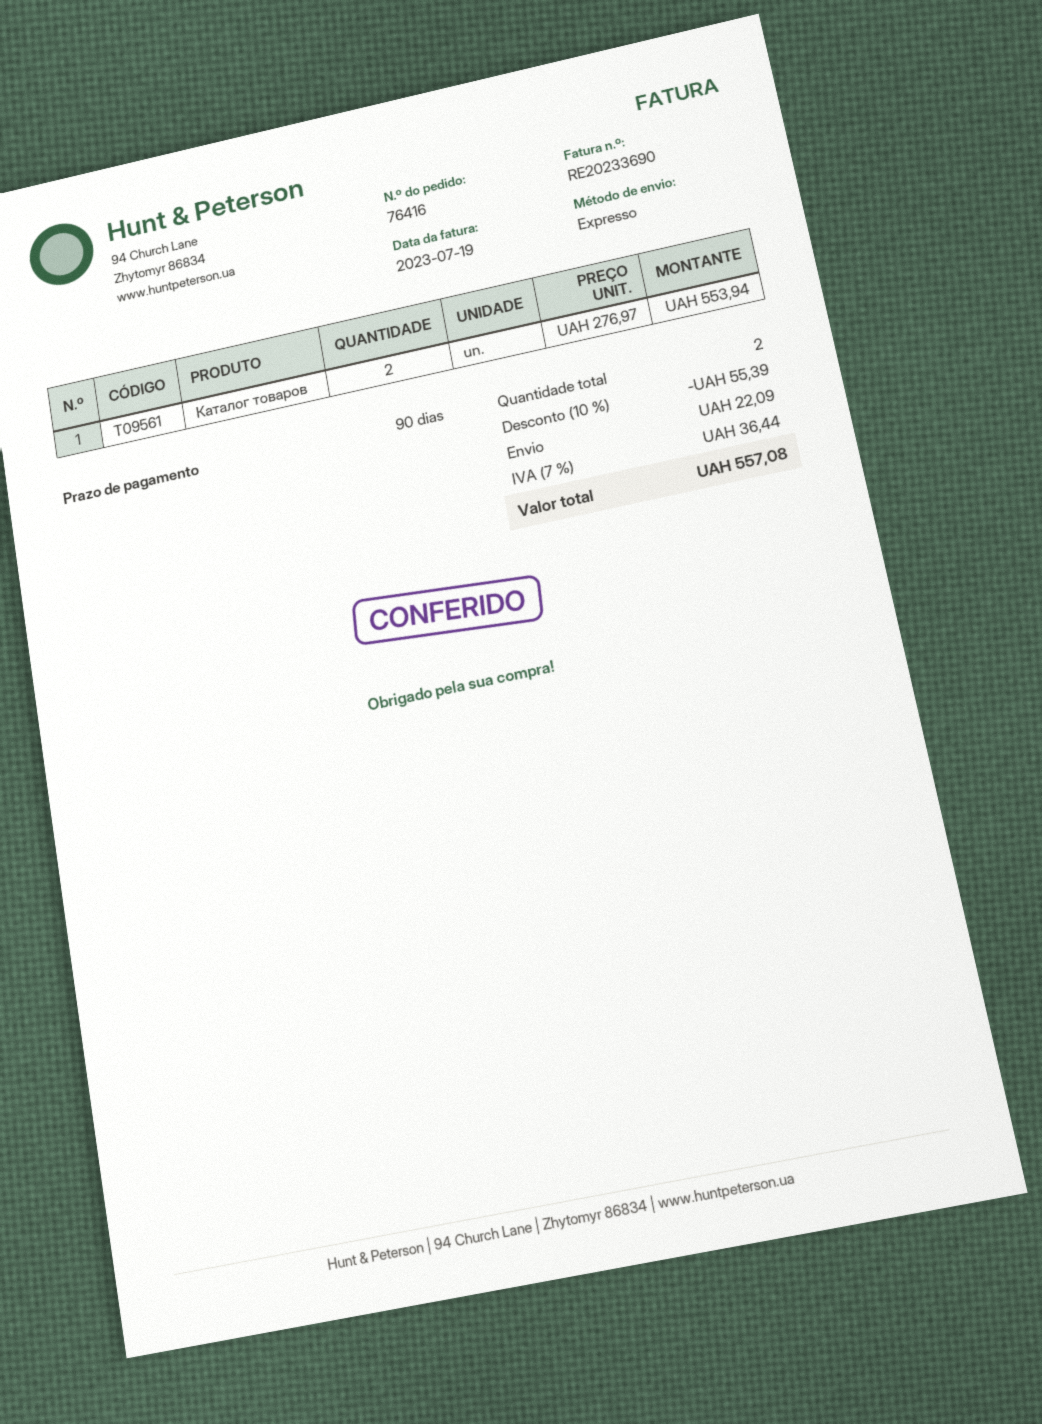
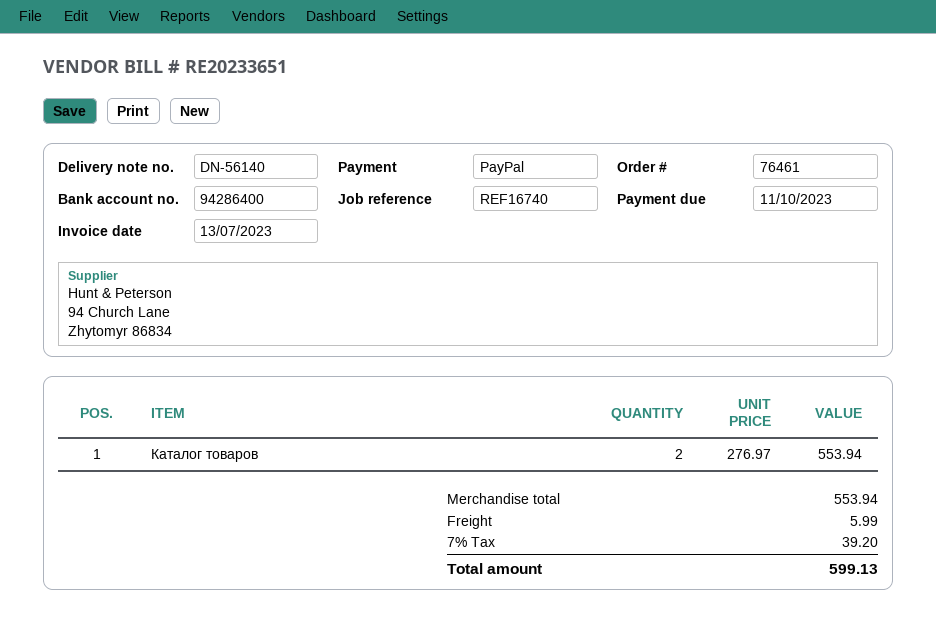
order number: 76416 -> 76461
invoice number: RE20233690 -> RE20233651
invoice date: 2023-07-19 -> 2023-07-13
discount: 10% = 55.39 -> none
shipping: 22.09 -> 5.99
tax: 7% = 36.44 -> 7% = 39.20
total: 557.08 -> 599.13

